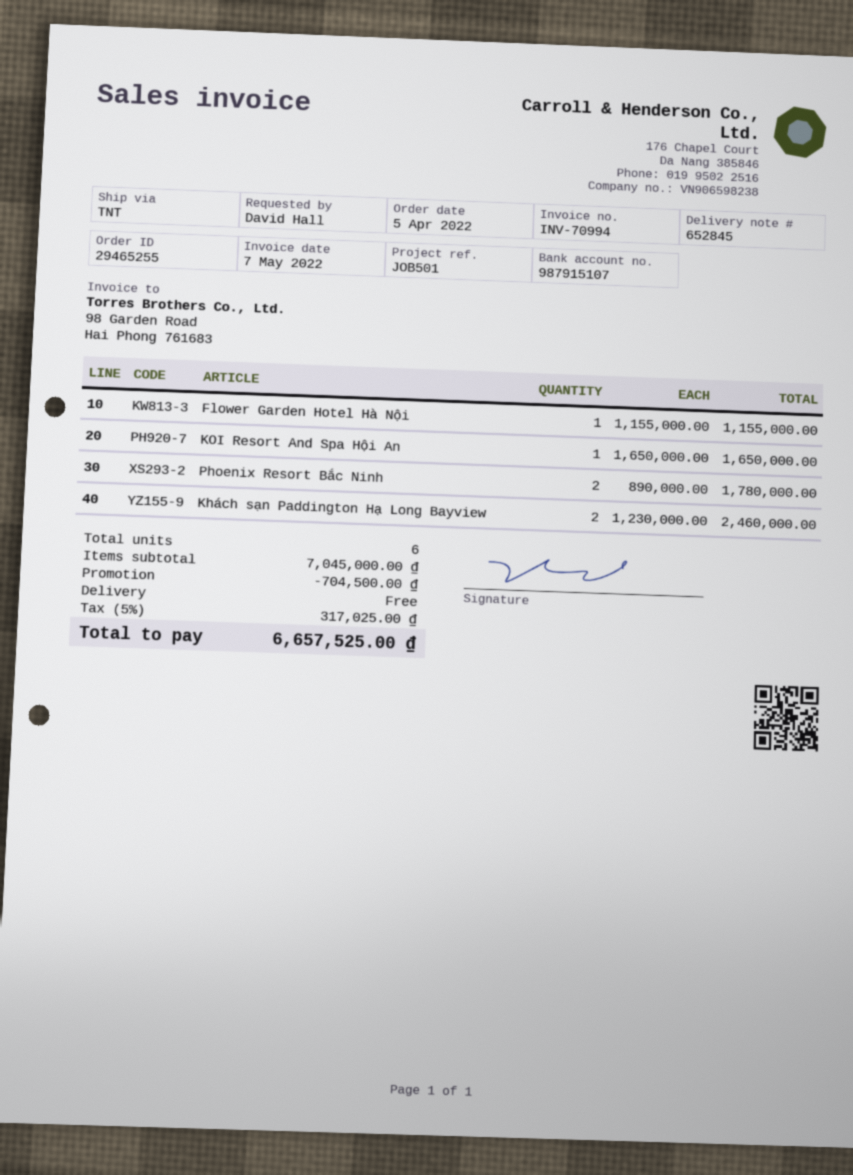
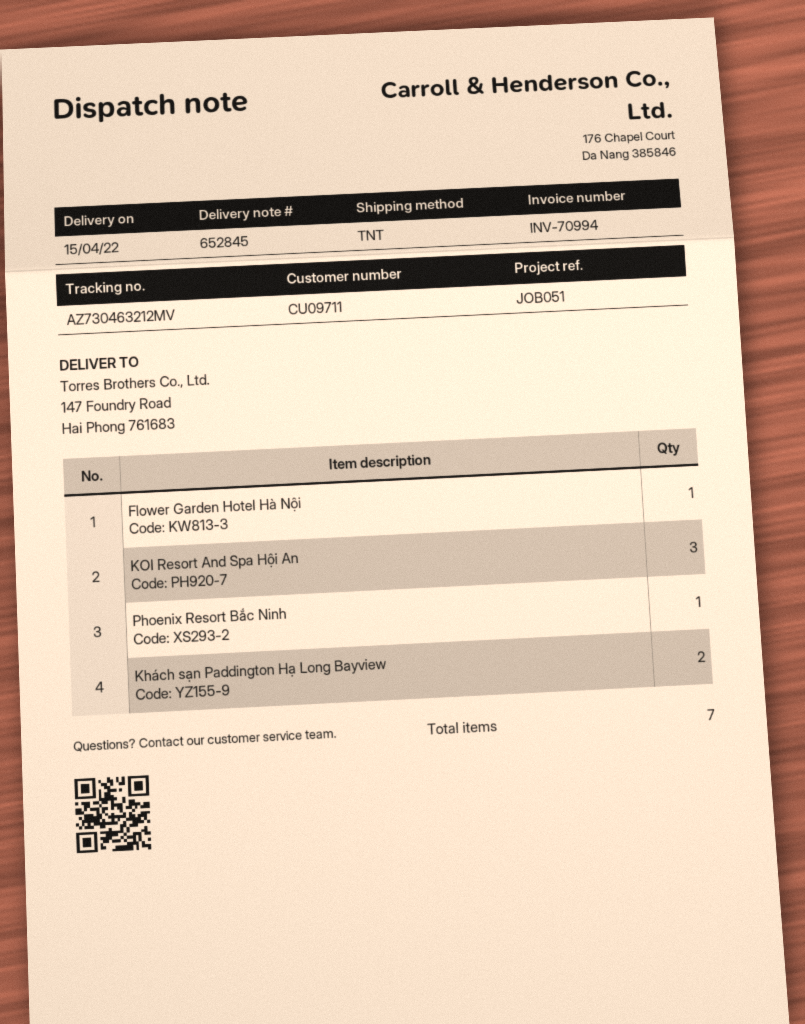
reference: JOB501 -> JOB051
KOI Resort And Spa Hội An: 1 -> 3
Phoenix Resort Bắc Ninh: 2 -> 1
total quantity: 6 -> 7

